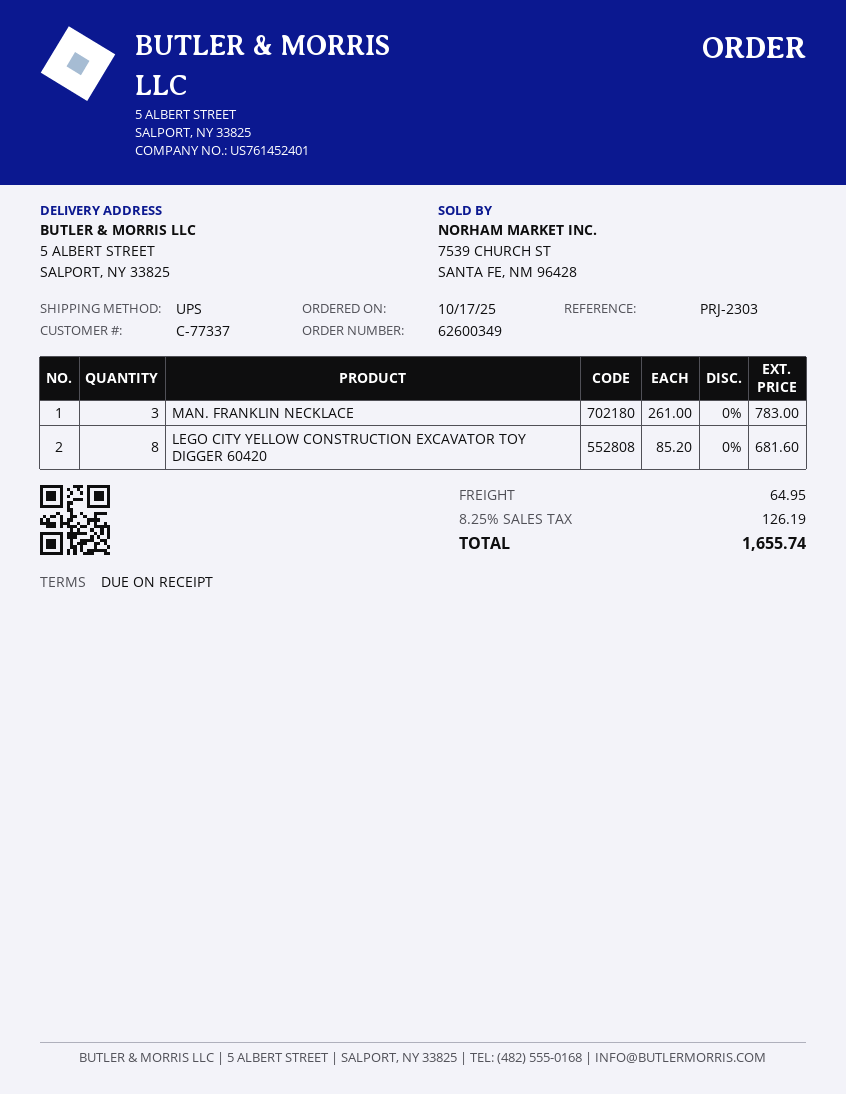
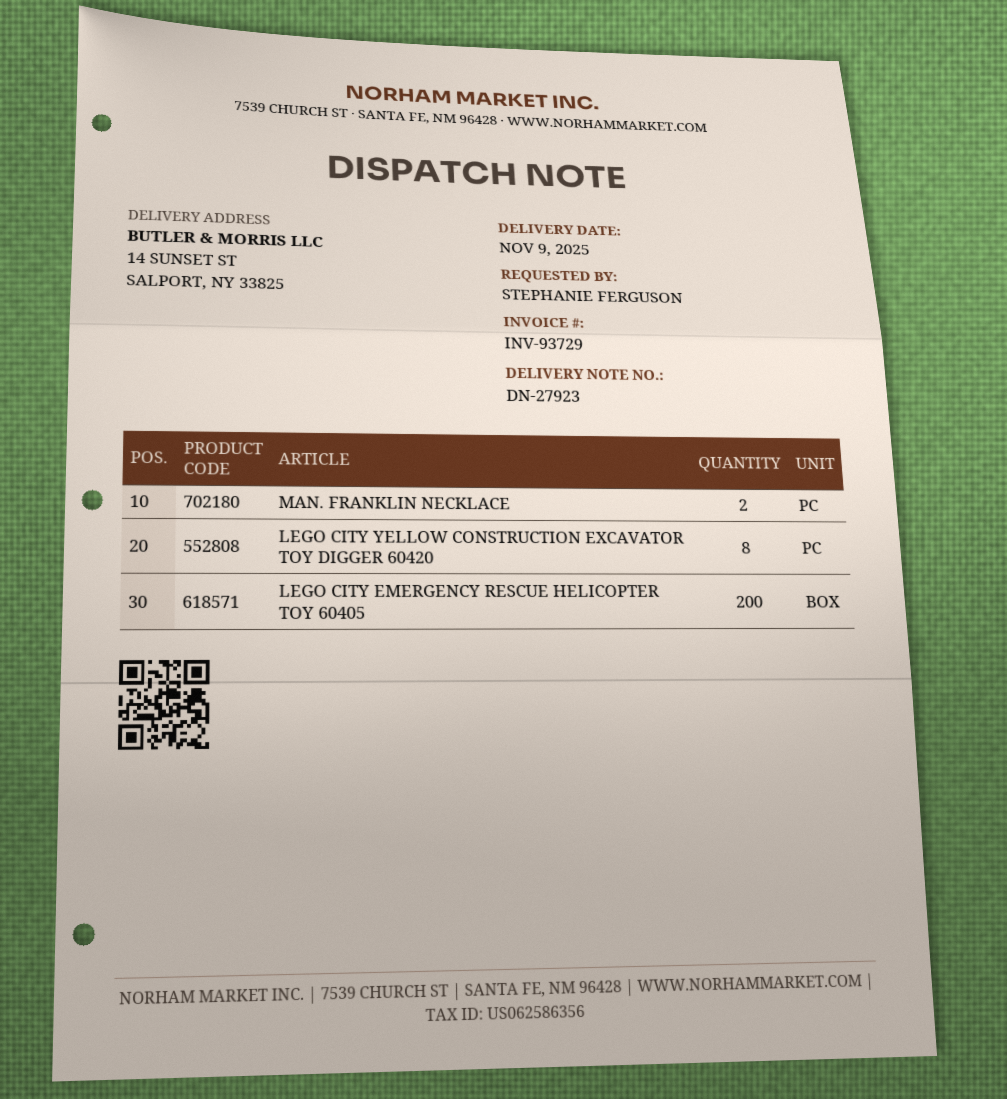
ship to: 5 ALBERT STREET, SALPORT, NY 33825 -> 14 SUNSET ST, SALPORT, NY 33825
MAN. FRANKLIN NECKLACE: 3 -> 2
LEGO CITY EMERGENCY RESCUE HELICOPTER TOY 60405: none -> 200

